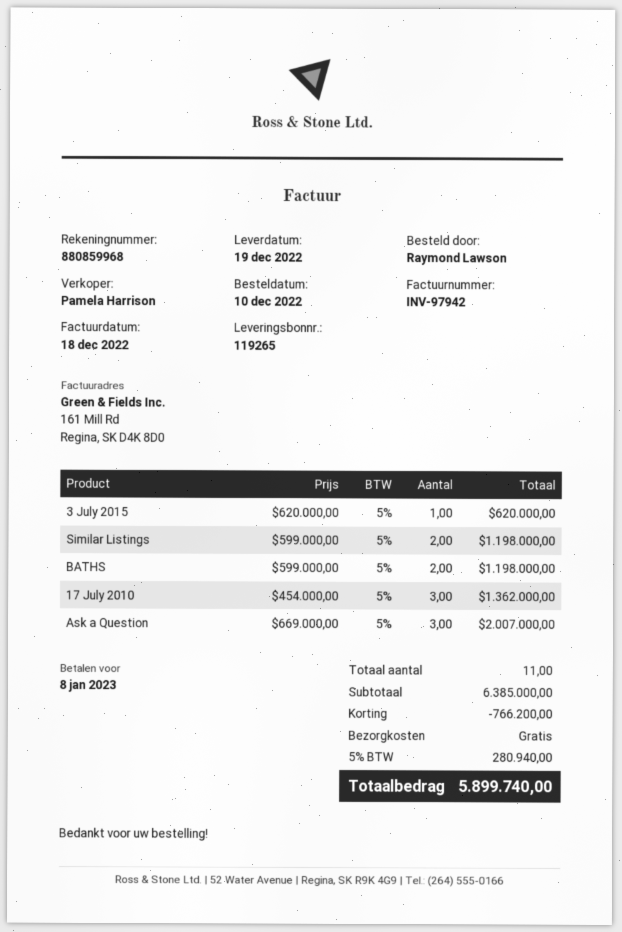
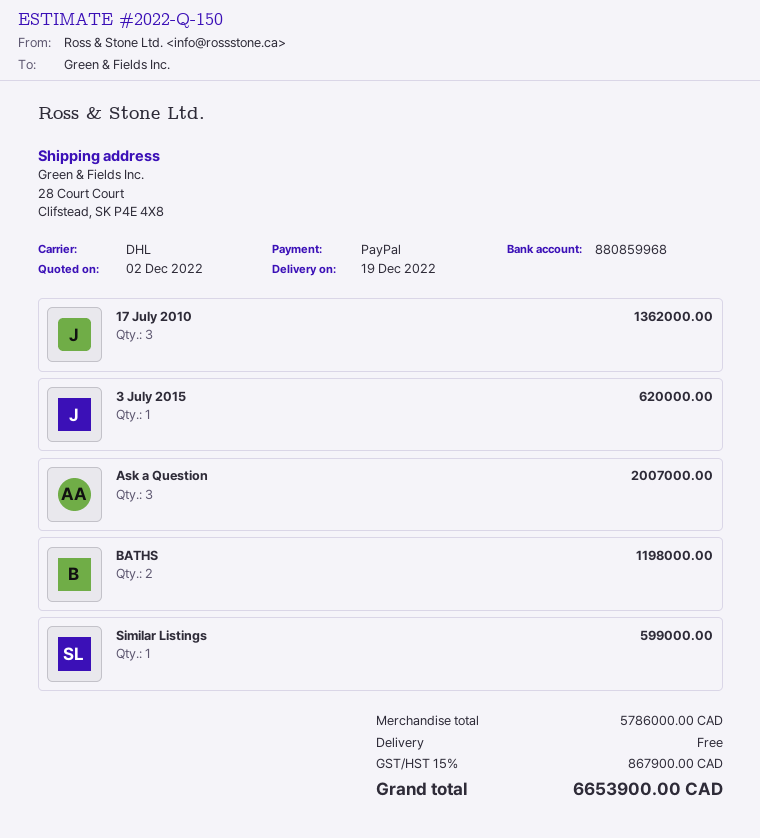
Similar Listings: 2 for 1198000.00 -> 1 for 599000.00
subtotal: 6385000.00 -> 5786000.00
discount: 766200.00 -> none
tax: 5% = 280940.00 -> 15% = 867900.00
total: 5899740.00 -> 6653900.00

